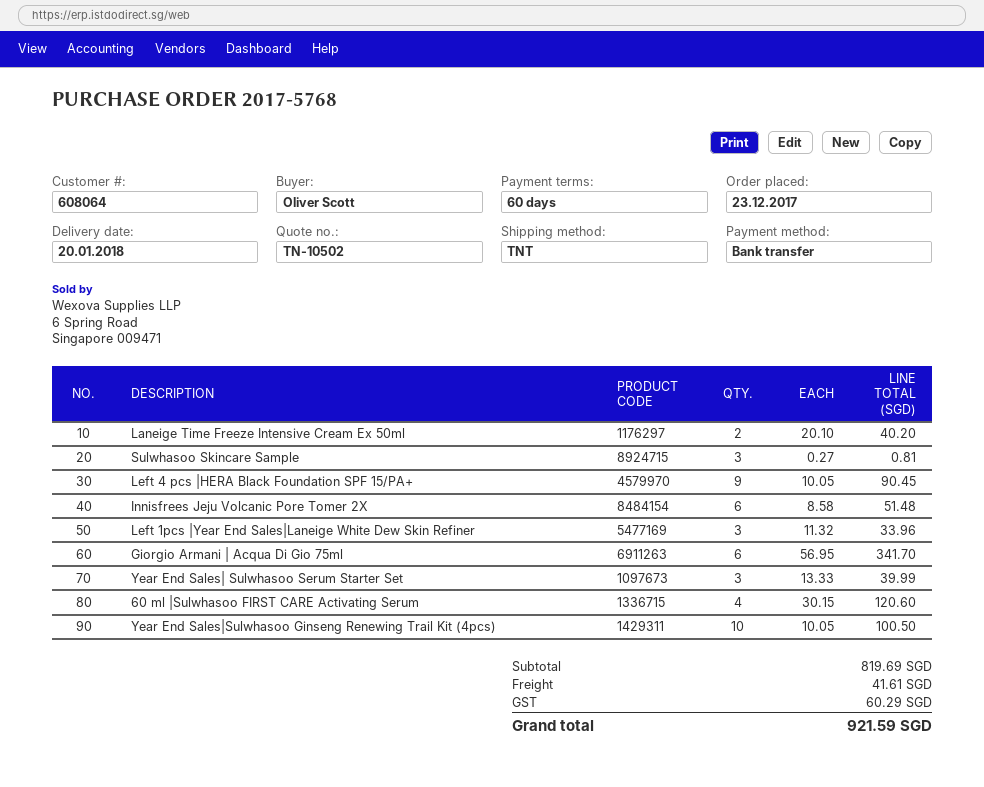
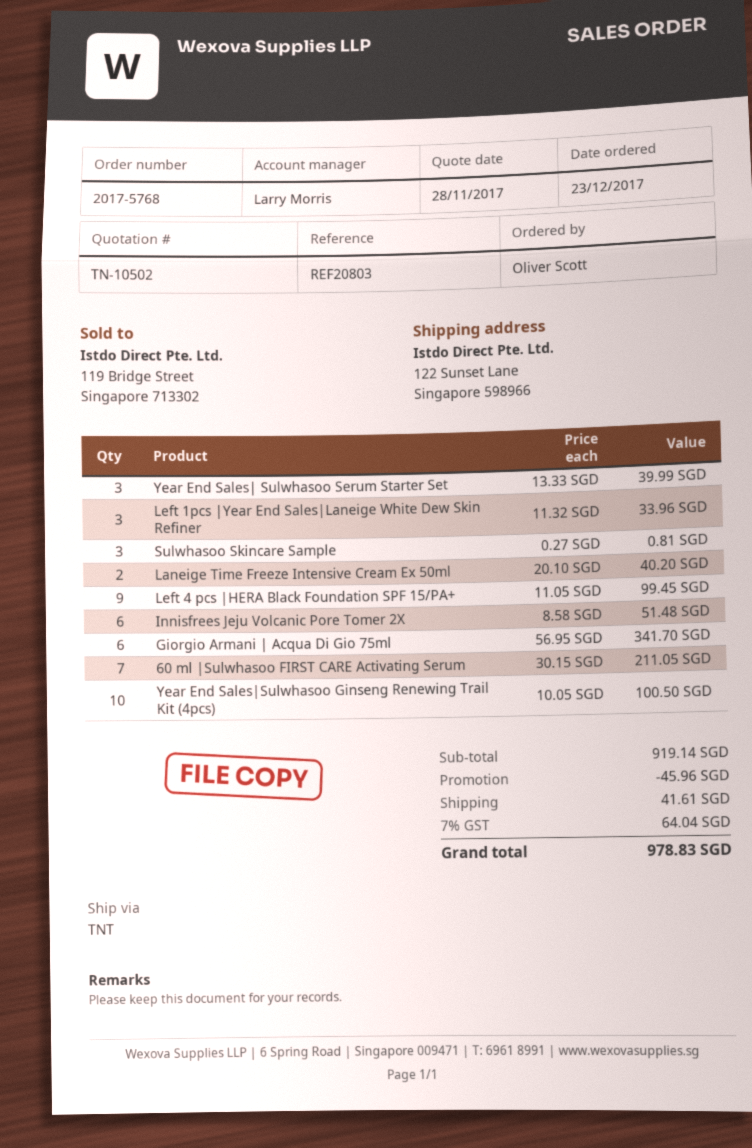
Left 4 pcs |HERA Black Foundation SPF 15/PA+: 9 x 10.05 = 90.45 -> 9 x 11.05 = 99.45
60 ml |Sulwhasoo FIRST CARE Activating Serum: 4 x 30.15 = 120.60 -> 7 x 30.15 = 211.05
subtotal: 819.69 -> 919.14
discount: none -> 45.96
tax: 60.29 -> 64.04
total: 921.59 -> 978.83

